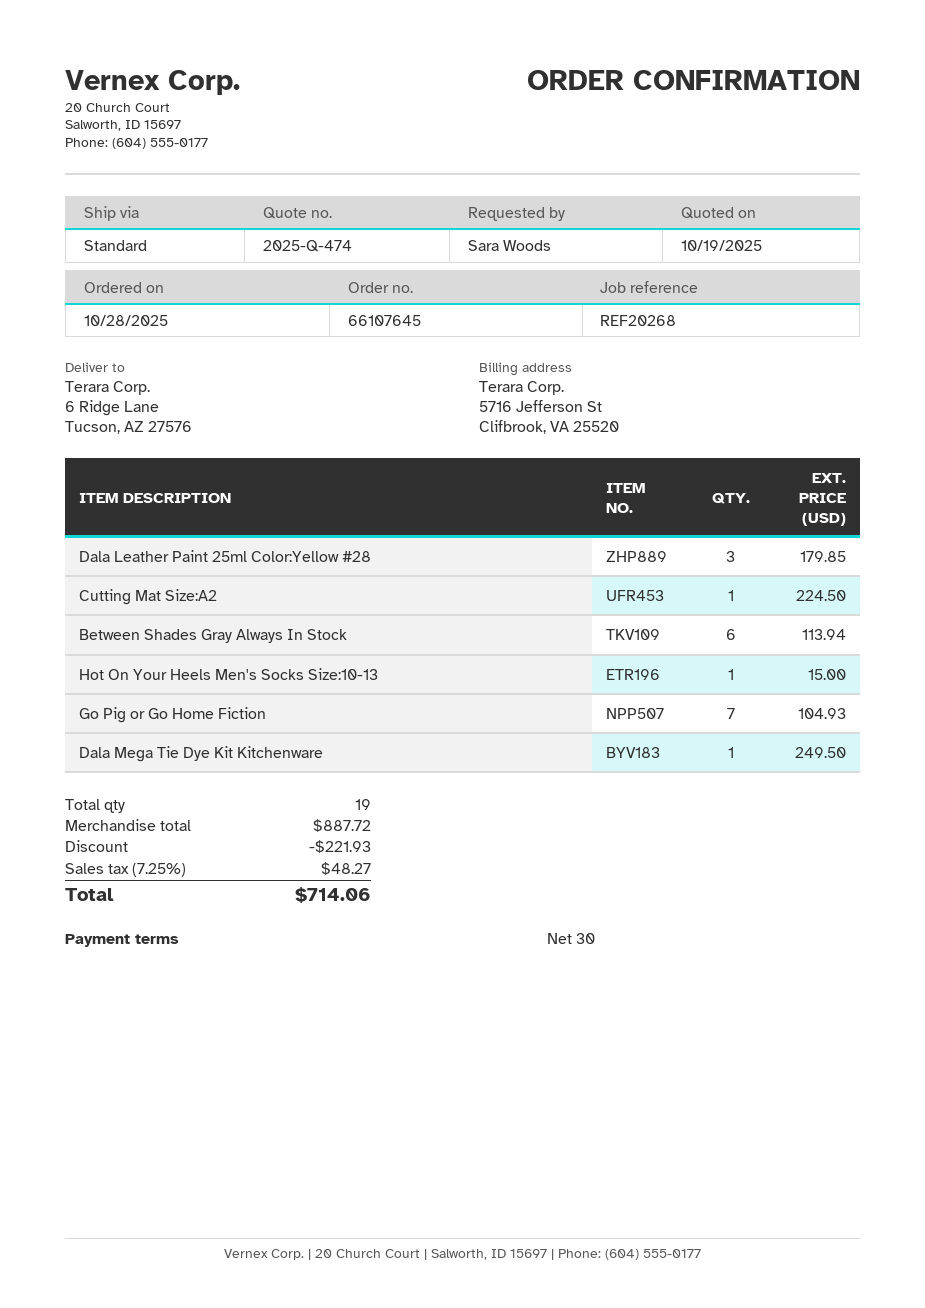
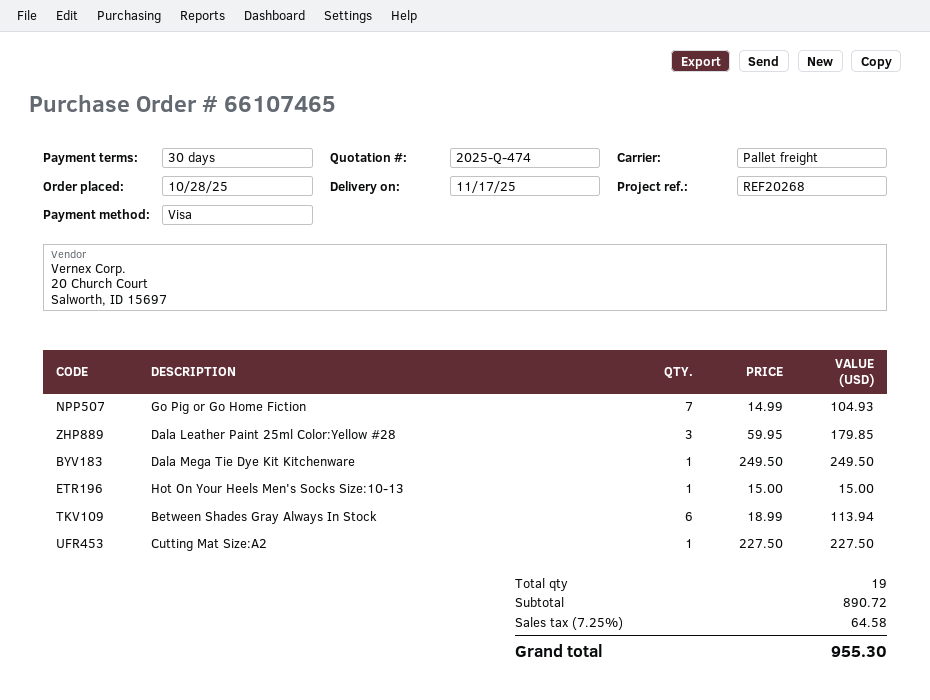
order number: 66107645 -> 66107465
shipping method: standard -> pallet freight
Cutting Mat Size:A2: 1 for 224.50 -> 1 for 227.50
subtotal: 887.72 -> 890.72
discount: 221.93 -> none
tax: 7.25% = 48.27 -> 7.25% = 64.58
total: 714.06 -> 955.30

